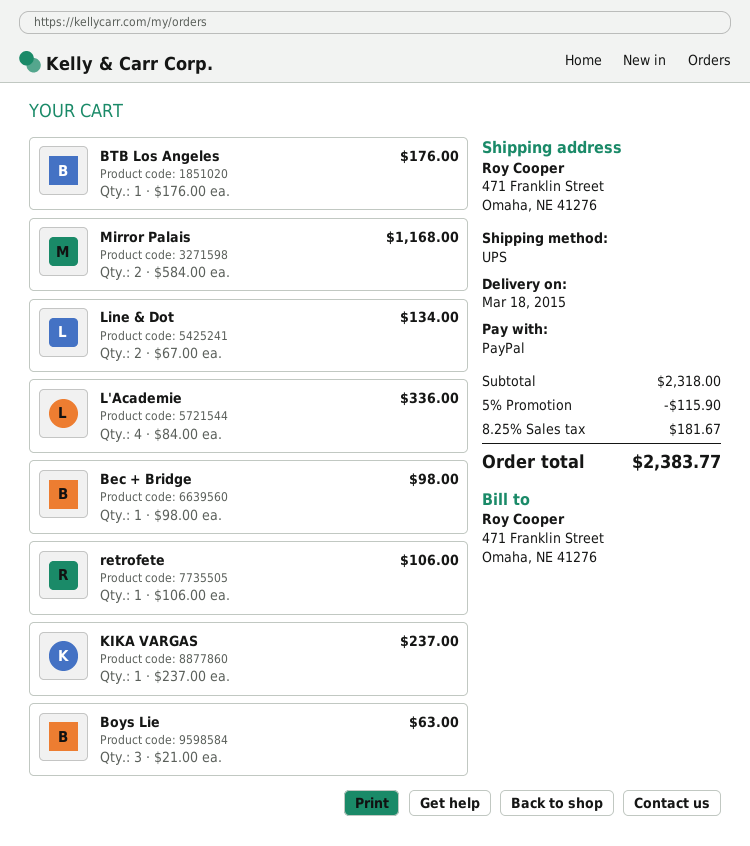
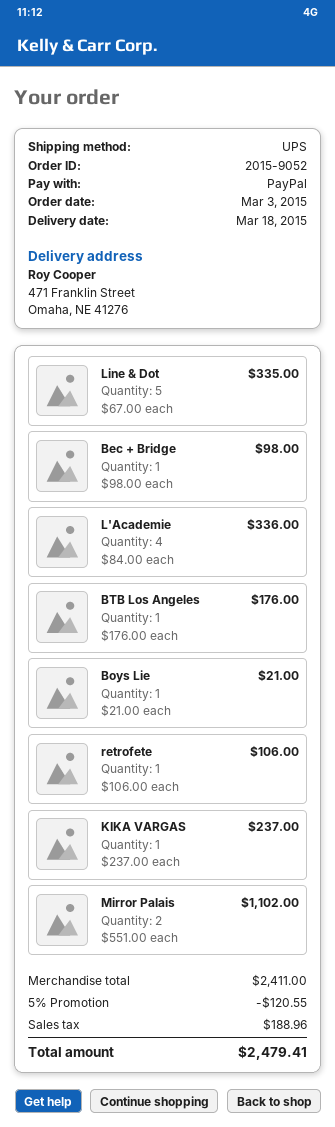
Mirror Palais: 2 x 584.00 = 1168.00 -> 2 x 551.00 = 1102.00
Line & Dot: 2 x 67.00 = 134.00 -> 5 x 67.00 = 335.00
Boys Lie: 3 x 21.00 = 63.00 -> 1 x 21.00 = 21.00
subtotal: 2318.00 -> 2411.00
discount: 5% = 115.90 -> 5% = 120.55
tax: 181.67 -> 188.96
total: 2383.77 -> 2479.41

